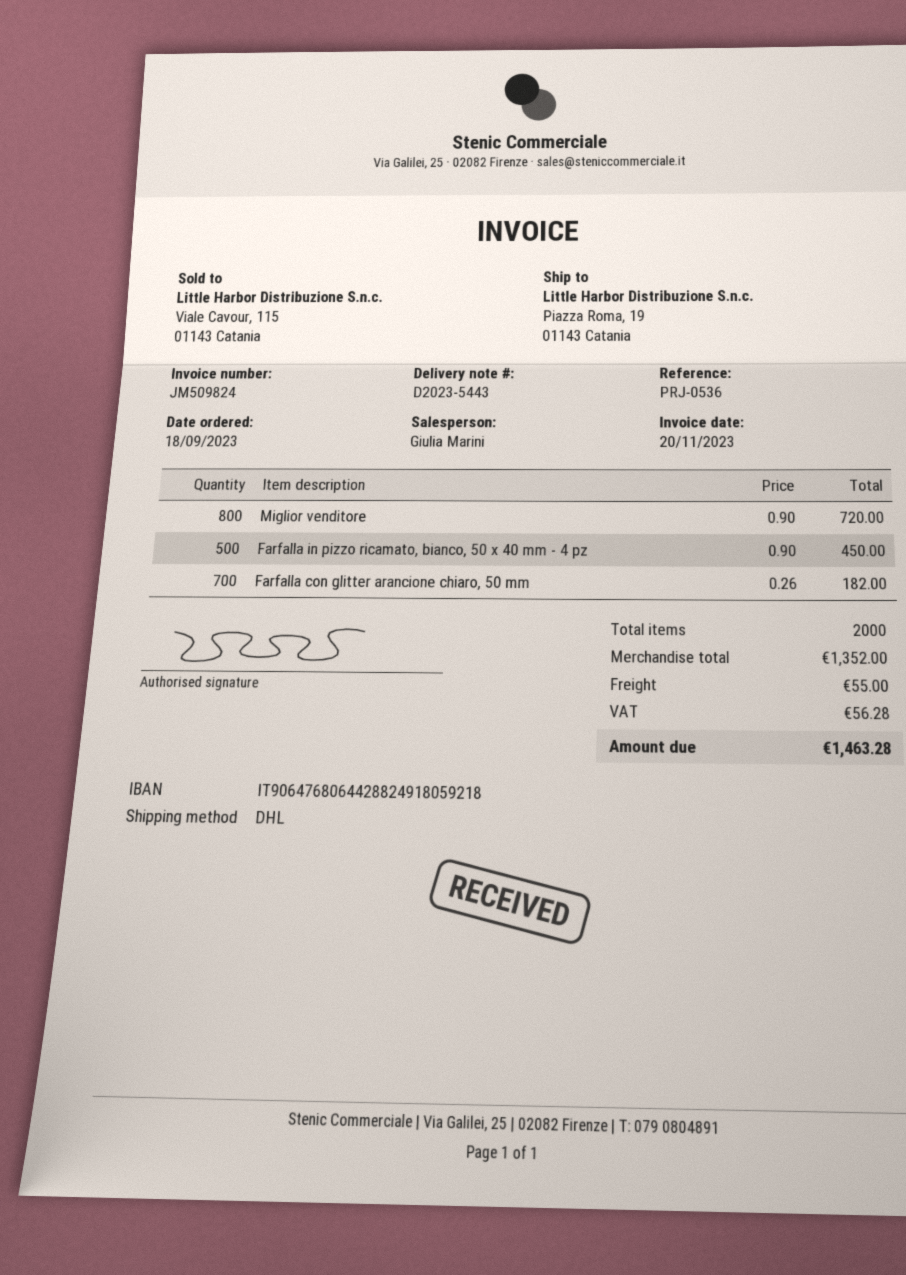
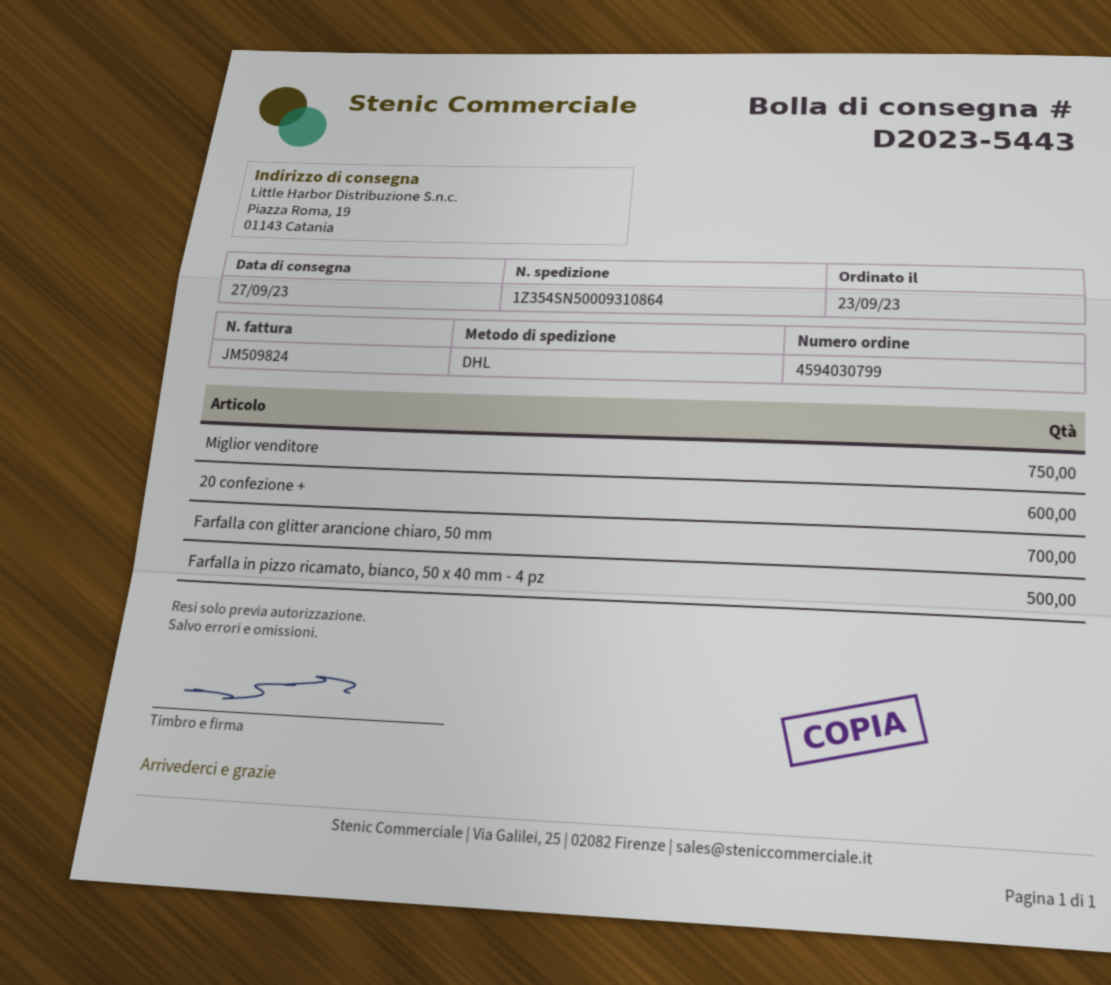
order date: 2023-09-18 -> 2023-09-23
Miglior venditore: 800 -> 750
20 confezione +: none -> 600

